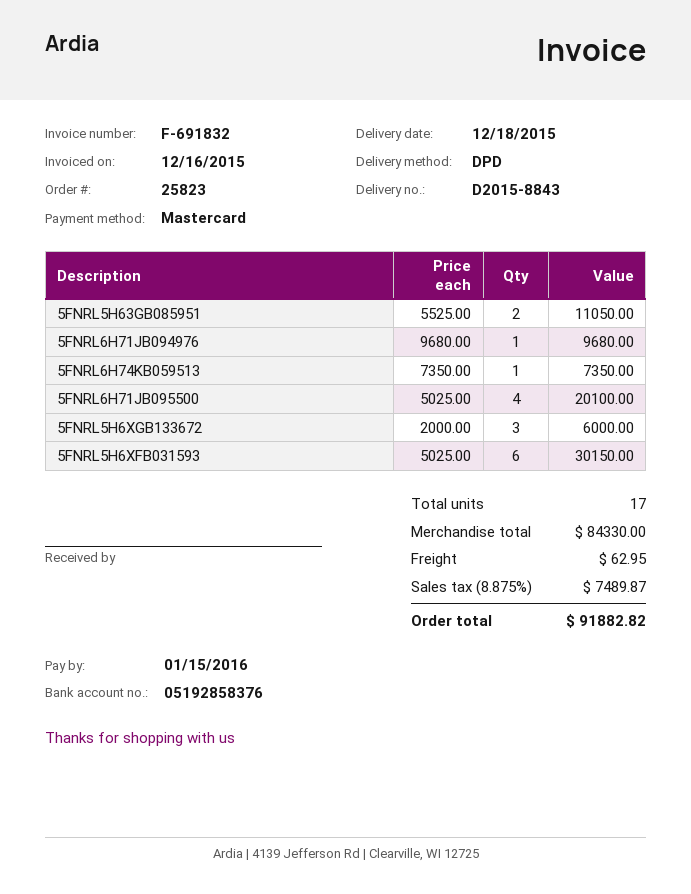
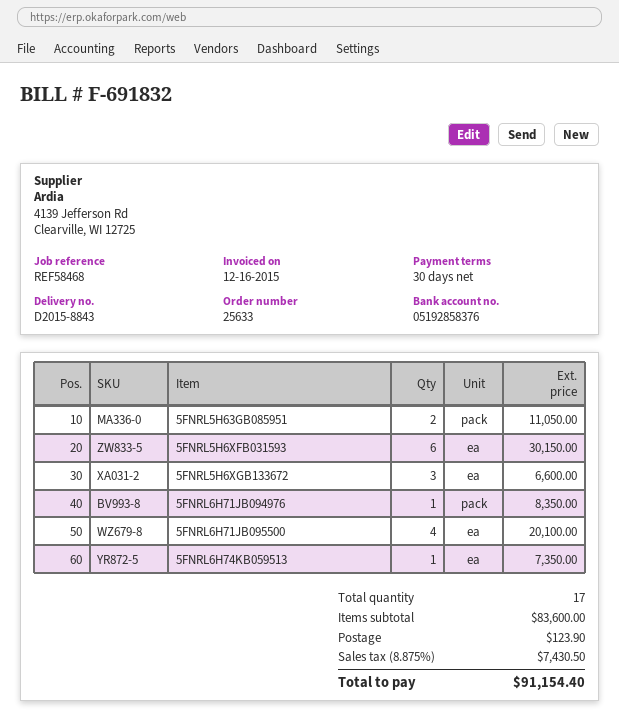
order number: 25823 -> 25633
5FNRL6H71JB094976: 1 for 9680.00 -> 1 for 8350.00
5FNRL5H6XGB133672: 3 for 6000.00 -> 3 for 6600.00
subtotal: 84330.00 -> 83600.00
shipping: 62.95 -> 123.90
tax: 8.875% = 7489.87 -> 8.875% = 7430.50
total: 91882.82 -> 91154.40

